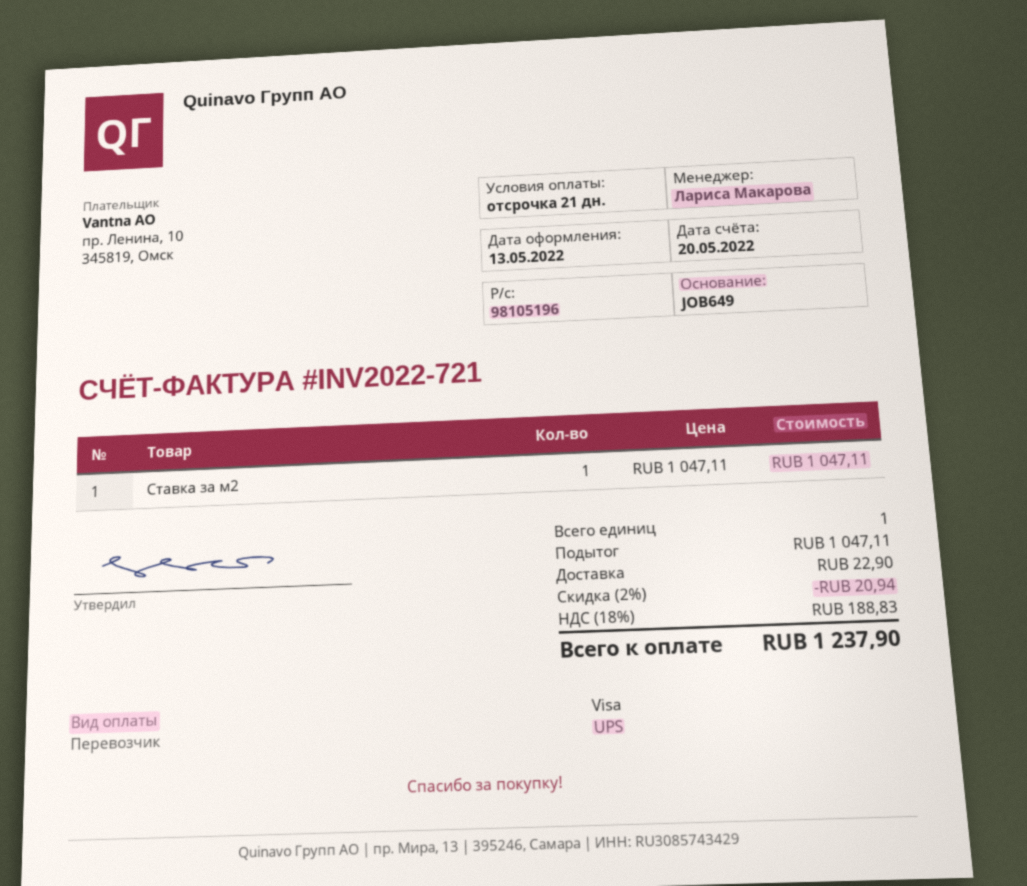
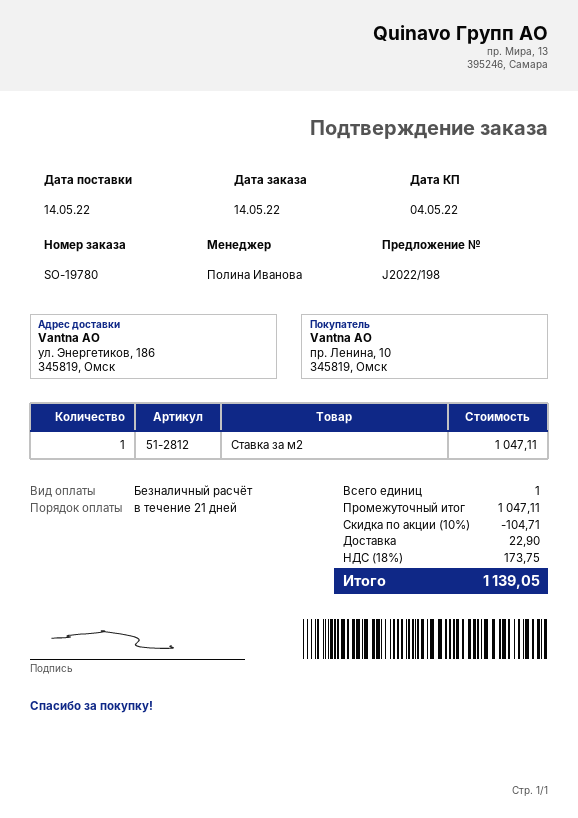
order date: 2022-05-13 -> 2022-05-14
sales rep: Лариса Макарова -> Полина Иванова
payment method: Visa -> bank transfer
discount: 2% = 20.94 -> 10% = 104.71
tax: 18% = 188.83 -> 18% = 173.75
total: 1237.90 -> 1139.05

